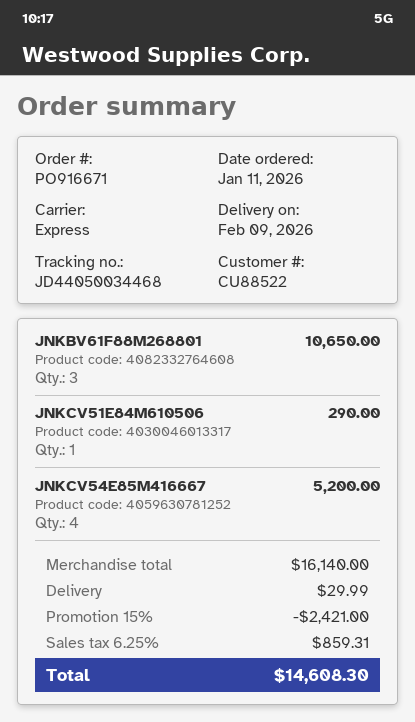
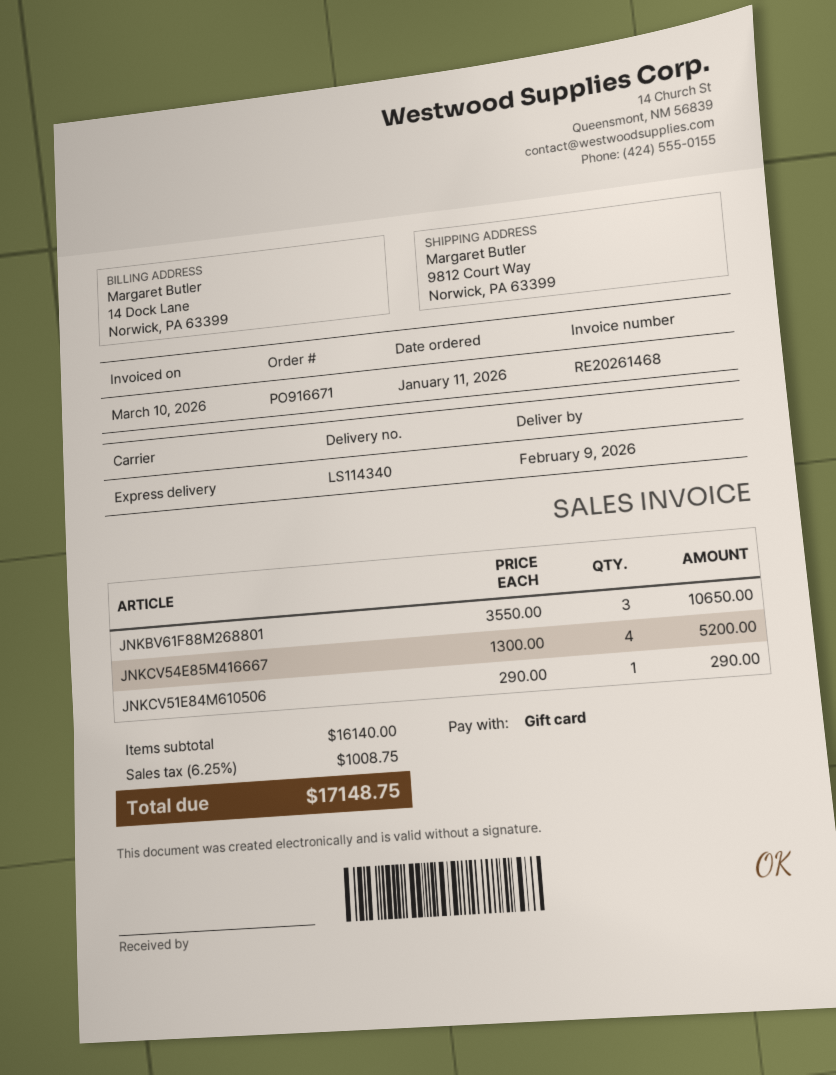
discount: 15% = 2421.00 -> none
shipping: 29.99 -> none
tax: 6.25% = 859.31 -> 6.25% = 1008.75
total: 14608.30 -> 17148.75

